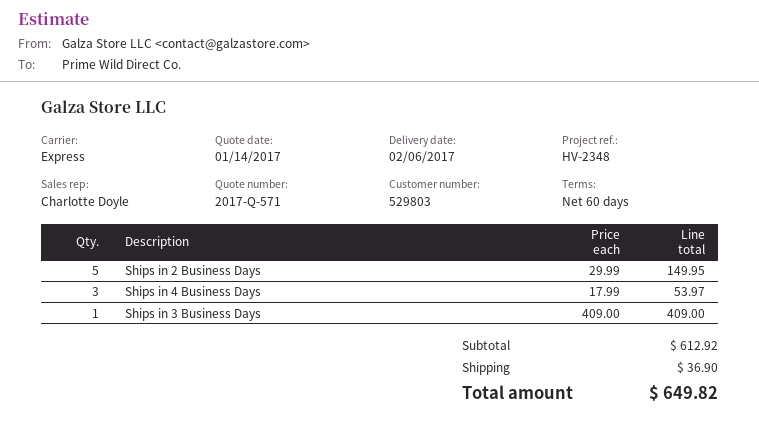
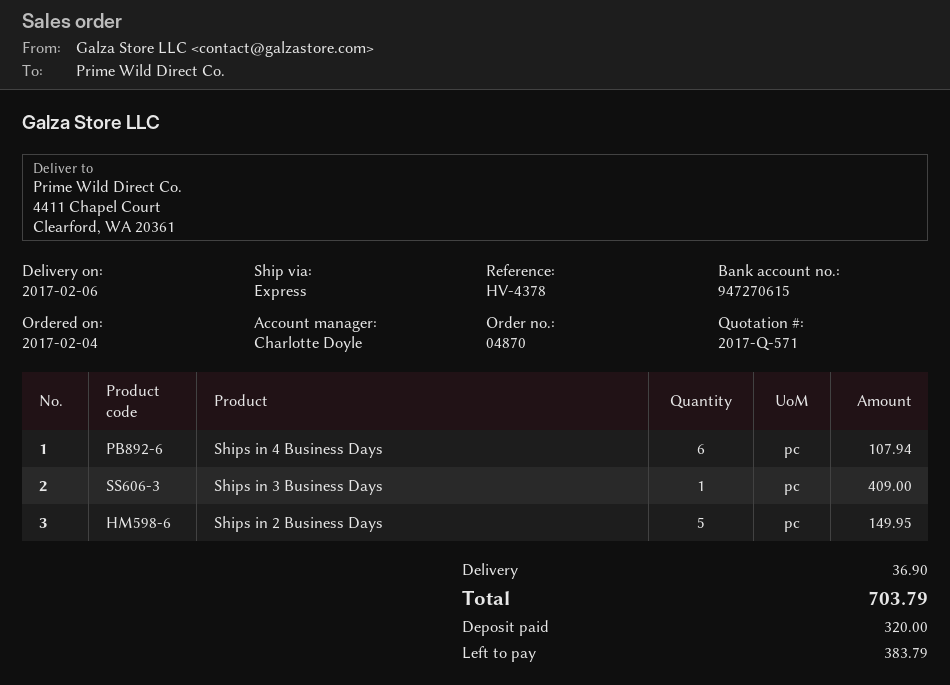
reference: HV-2348 -> HV-4378
Ships in 4 Business Days: 3 for 53.97 -> 6 for 107.94
total: 649.82 -> 703.79

